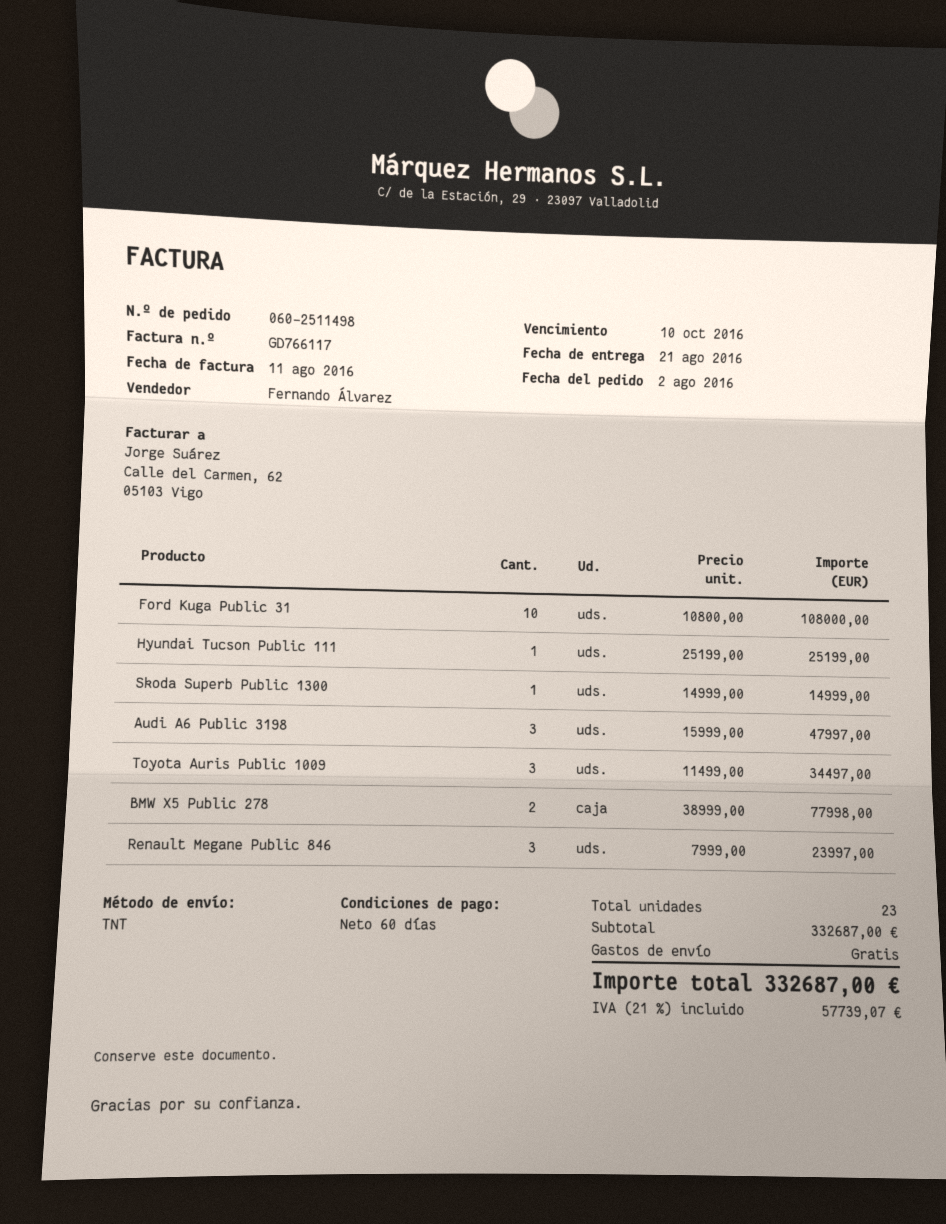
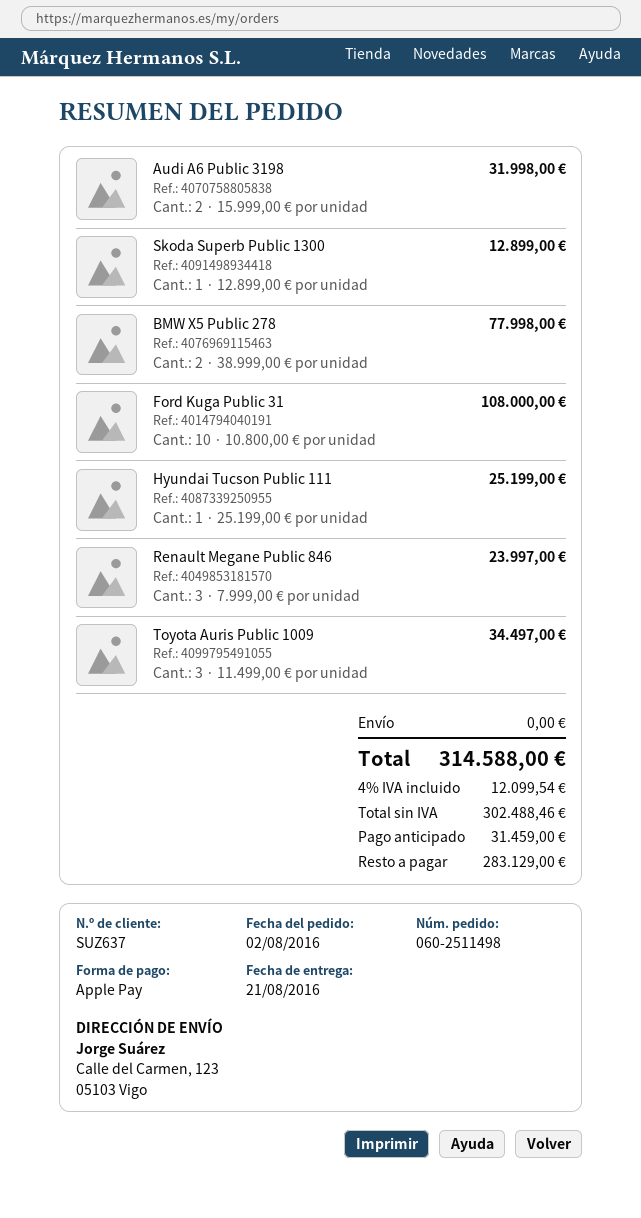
Skoda Superb Public 1300: 1 x 14999.00 = 14999.00 -> 1 x 12899.00 = 12899.00
Audi A6 Public 3198: 3 x 15999.00 = 47997.00 -> 2 x 15999.00 = 31998.00
tax: 21% = 57739.07 -> 4% = 12099.54
total: 332687.00 -> 314588.00

